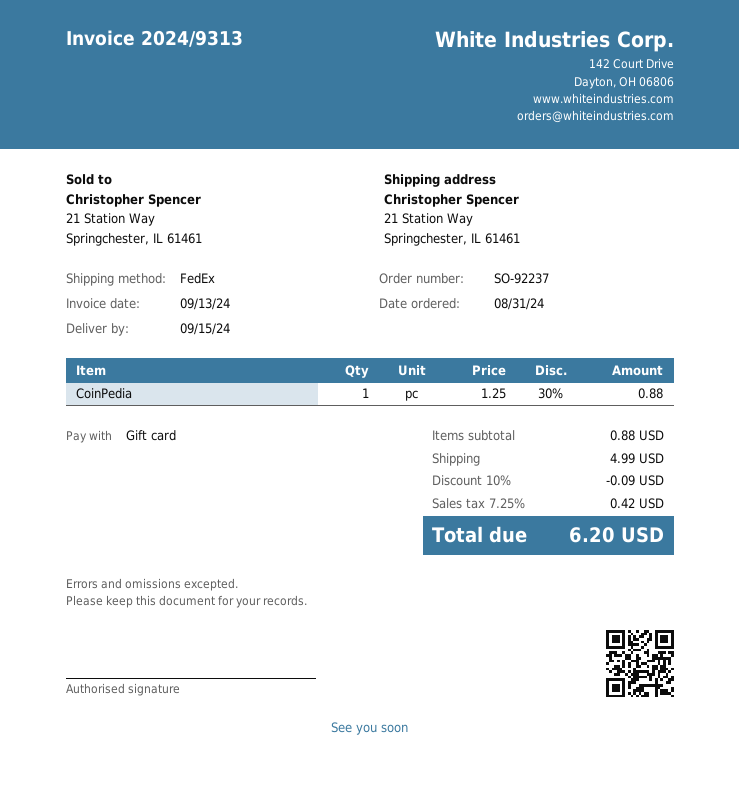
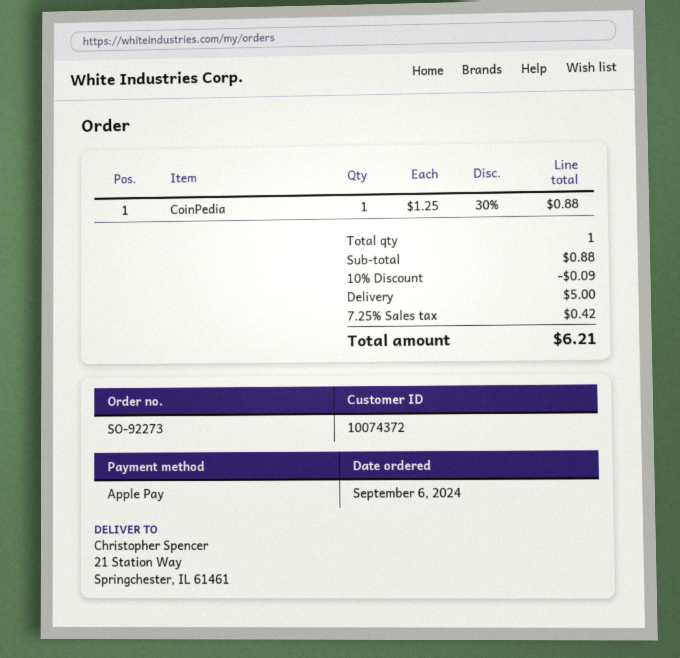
order number: SO-92237 -> SO-92273
order date: 2024-08-31 -> 2024-09-06
payment method: gift card -> Apple Pay
shipping: 4.99 -> 5.00
total: 6.20 -> 6.21

